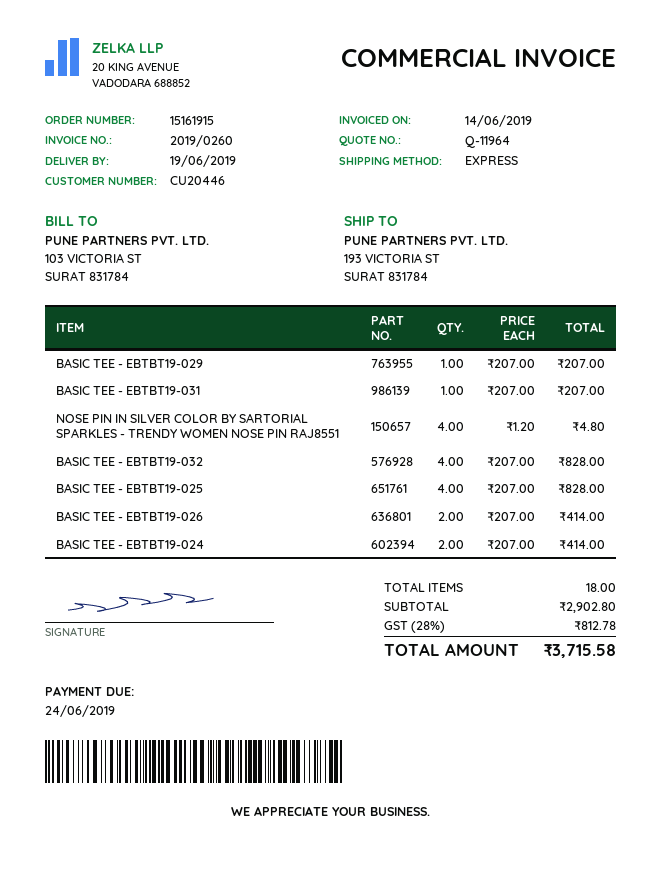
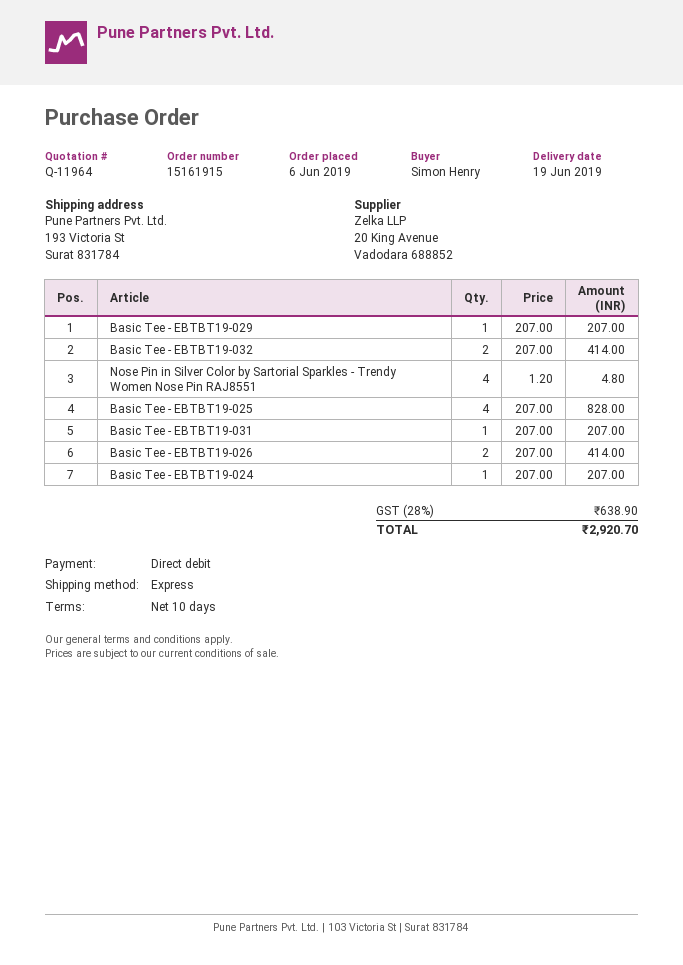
BASIC TEE - EBTBT19-032: 4 x 207.00 = 828.00 -> 2 x 207.00 = 414.00
BASIC TEE - EBTBT19-024: 2 x 207.00 = 414.00 -> 1 x 207.00 = 207.00
tax: 28% = 812.78 -> 28% = 638.90
total: 3715.58 -> 2920.70

